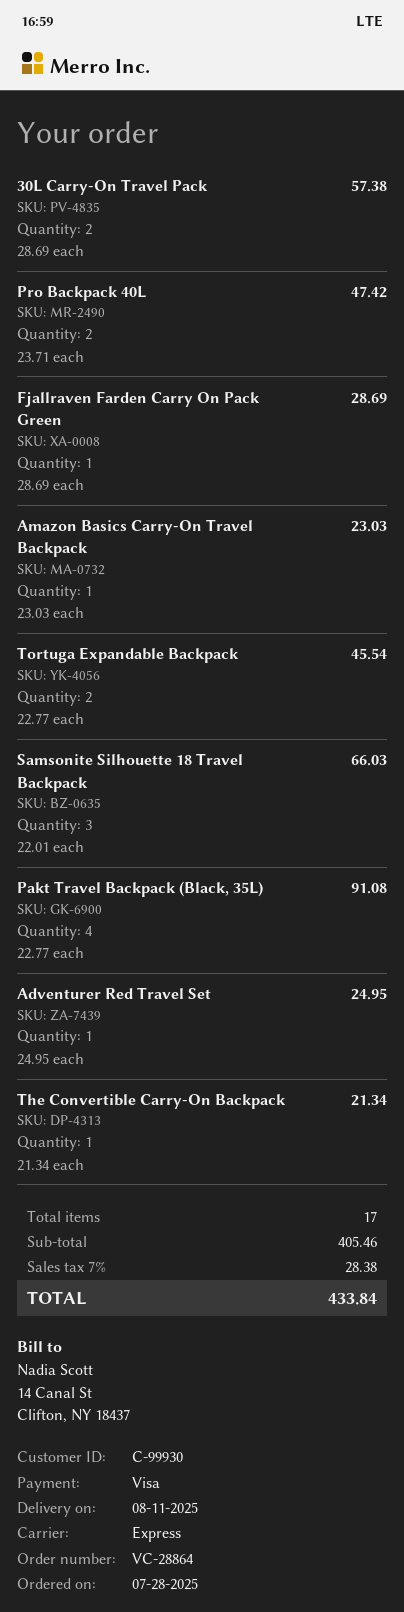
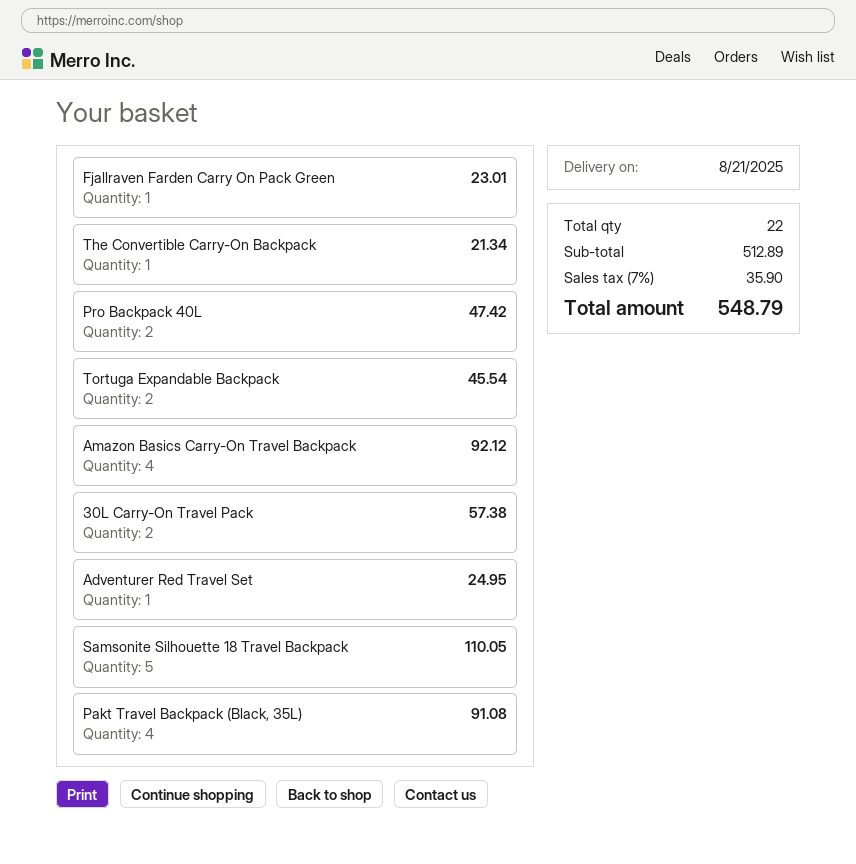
delivery date: 2025-08-11 -> 2025-08-21
Fjallraven Farden Carry On Pack Green: 1 for 28.69 -> 1 for 23.01
Amazon Basics Carry-On Travel Backpack: 1 for 23.03 -> 4 for 92.12
Samsonite Silhouette 18 Travel Backpack: 3 for 66.03 -> 5 for 110.05
total quantity: 17 -> 22
subtotal: 405.46 -> 512.89
tax: 7% = 28.38 -> 7% = 35.90
total: 433.84 -> 548.79

